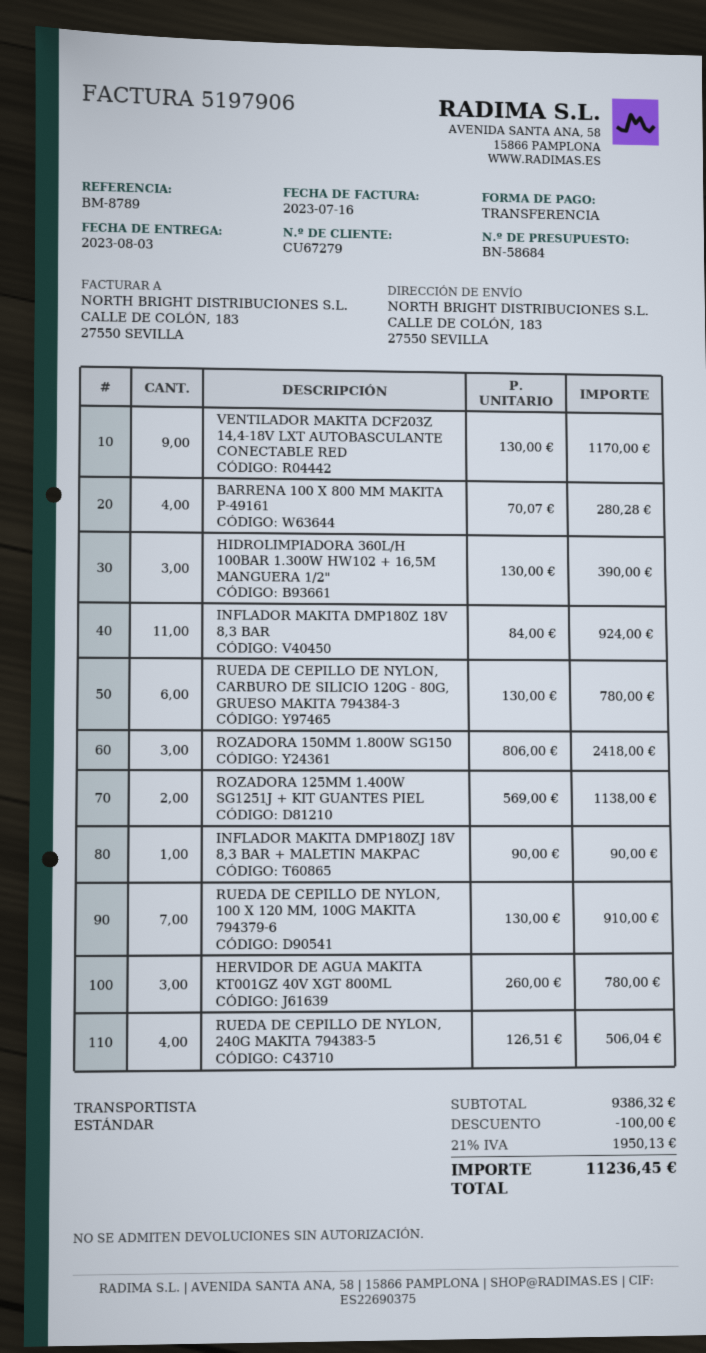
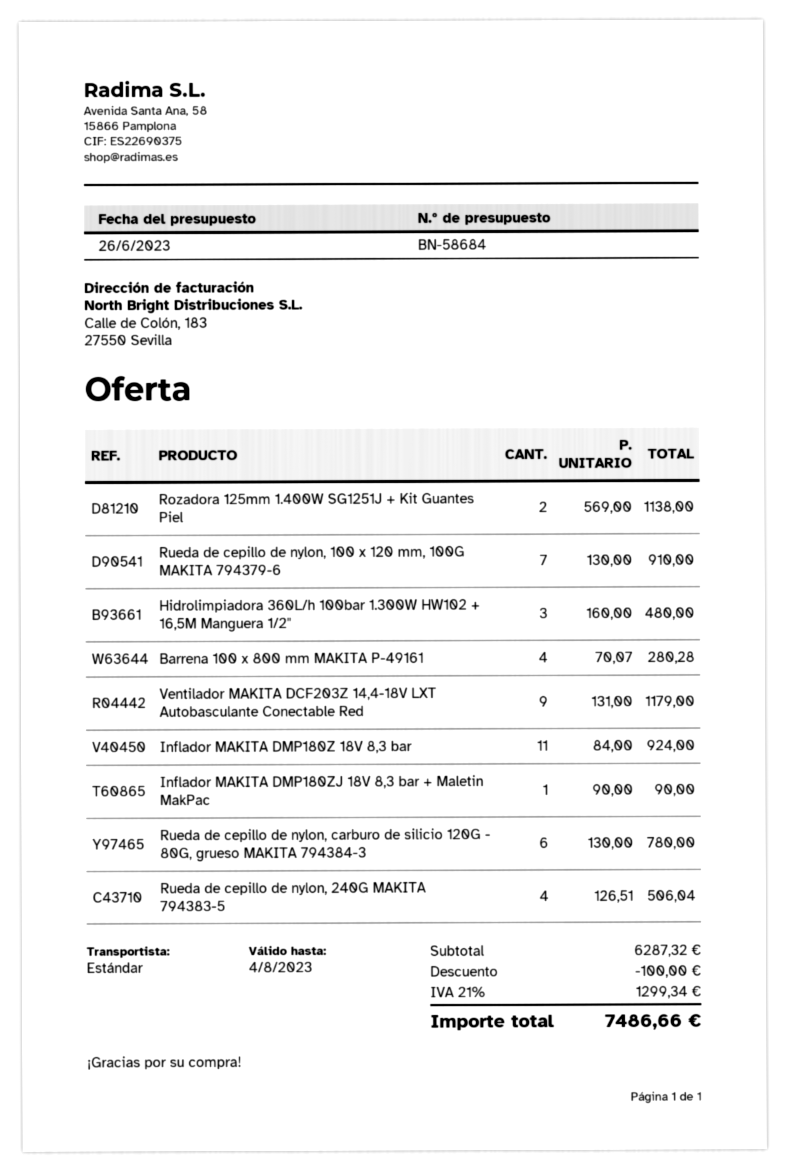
VENTILADOR MAKITA DCF203Z 14,4-18V LXT AUTOBASCULANTE CONECTABLE RED: 9 x 130.00 = 1170.00 -> 9 x 131.00 = 1179.00
HIDROLIMPIADORA 360L/H 100BAR 1.300W HW102 + 16,5M MANGUERA 1/2": 3 x 130.00 = 390.00 -> 3 x 160.00 = 480.00
ROZADORA 150MM 1.800W SG150: 3 x 806.00 = 2418.00 -> none
HERVIDOR DE AGUA MAKITA KT001GZ 40V XGT 800ML: 3 x 260.00 = 780.00 -> none
subtotal: 9386.32 -> 6287.32
tax: 21% = 1950.13 -> 21% = 1299.34
total: 11236.45 -> 7486.66

